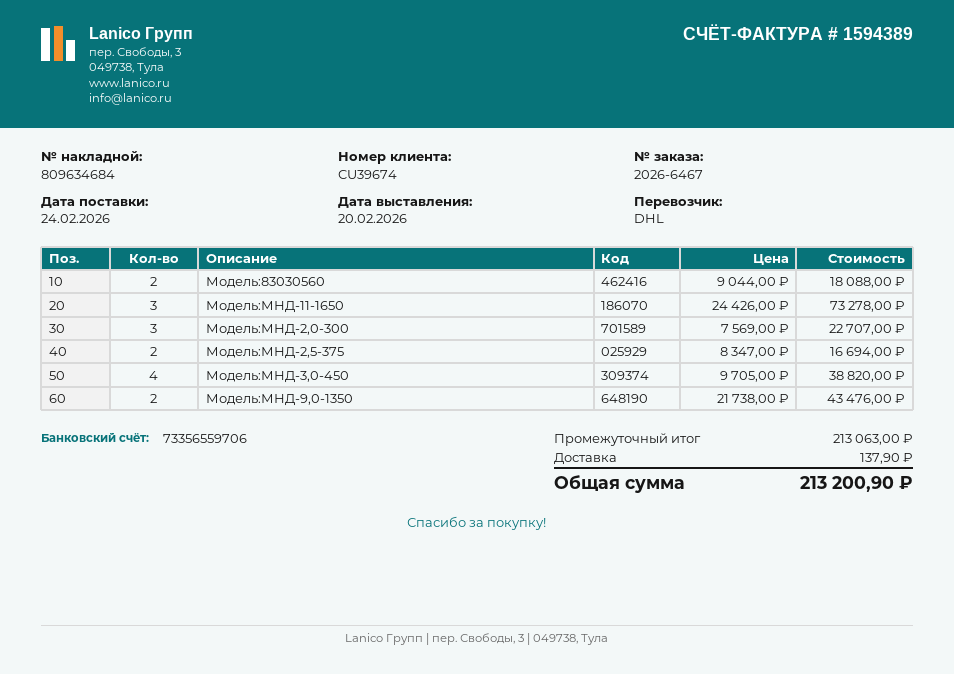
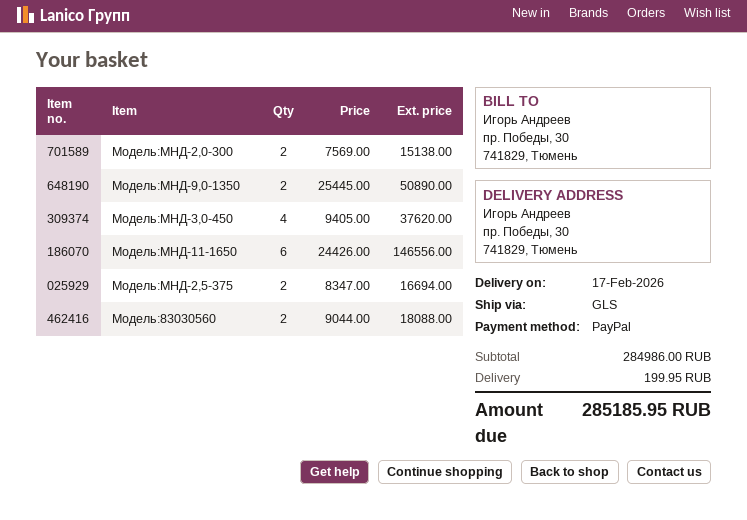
delivery date: 2026-02-24 -> 2026-02-17
shipping method: DHL -> GLS
Модель:МНД-11-1650: 3 x 24426.00 = 73278.00 -> 6 x 24426.00 = 146556.00
Модель:МНД-2,0-300: 3 x 7569.00 = 22707.00 -> 2 x 7569.00 = 15138.00
Модель:МНД-3,0-450: 4 x 9705.00 = 38820.00 -> 4 x 9405.00 = 37620.00
Модель:МНД-9,0-1350: 2 x 21738.00 = 43476.00 -> 2 x 25445.00 = 50890.00
subtotal: 213063.00 -> 284986.00
shipping: 137.90 -> 199.95
total: 213200.90 -> 285185.95

